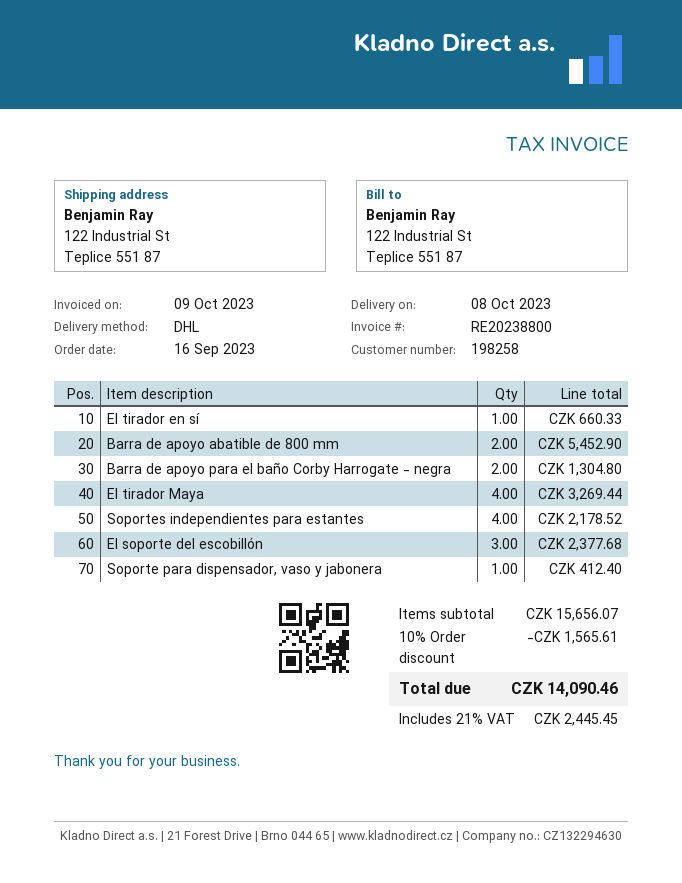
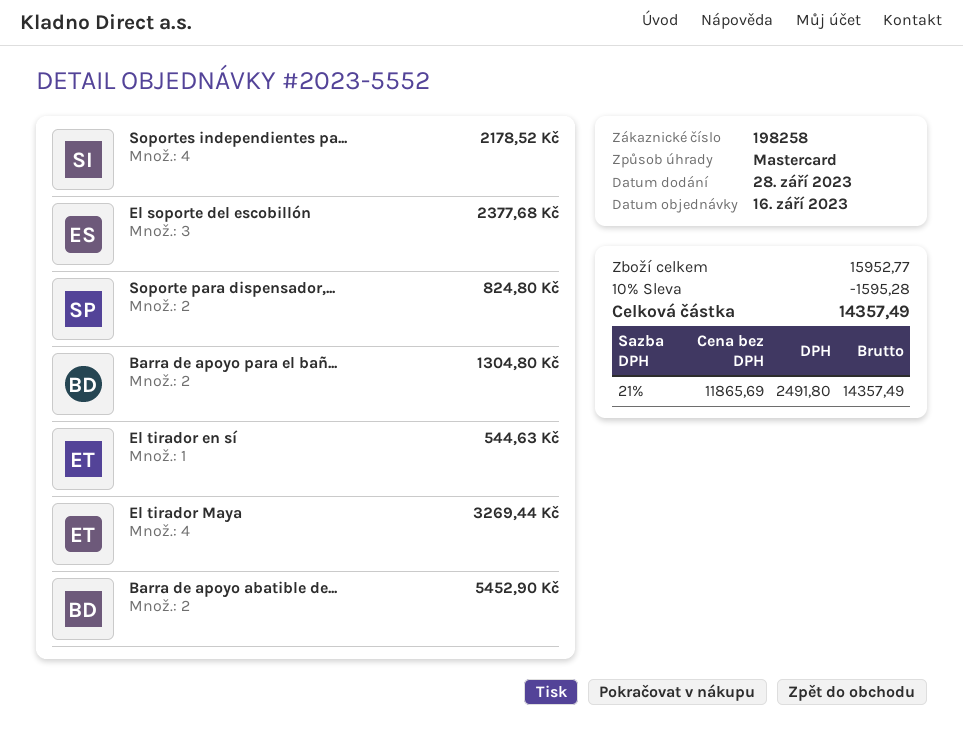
delivery date: 2023-10-08 -> 2023-09-28
El tirador en sí: 1 for 660.33 -> 1 for 544.63
Soporte para dispensador, vaso y jabonera: 1 for 412.40 -> 2 for 824.80
subtotal: 15656.07 -> 15952.77
discount: 10% = 1565.61 -> 10% = 1595.28
tax: 21% = 2445.45 -> 21% = 2491.80
total: 14090.46 -> 14357.49

